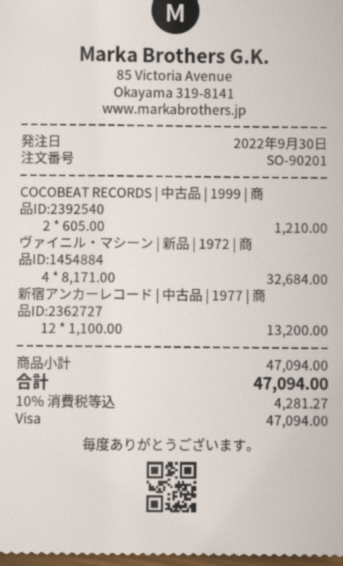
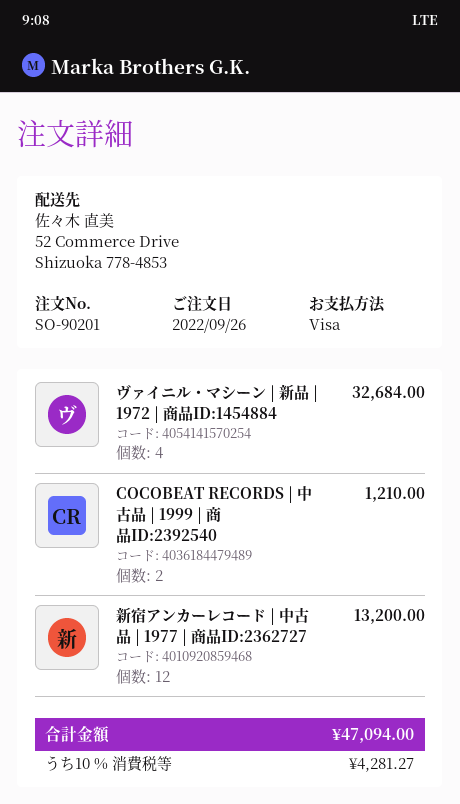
order date: 2022-09-30 -> 2022-09-26

